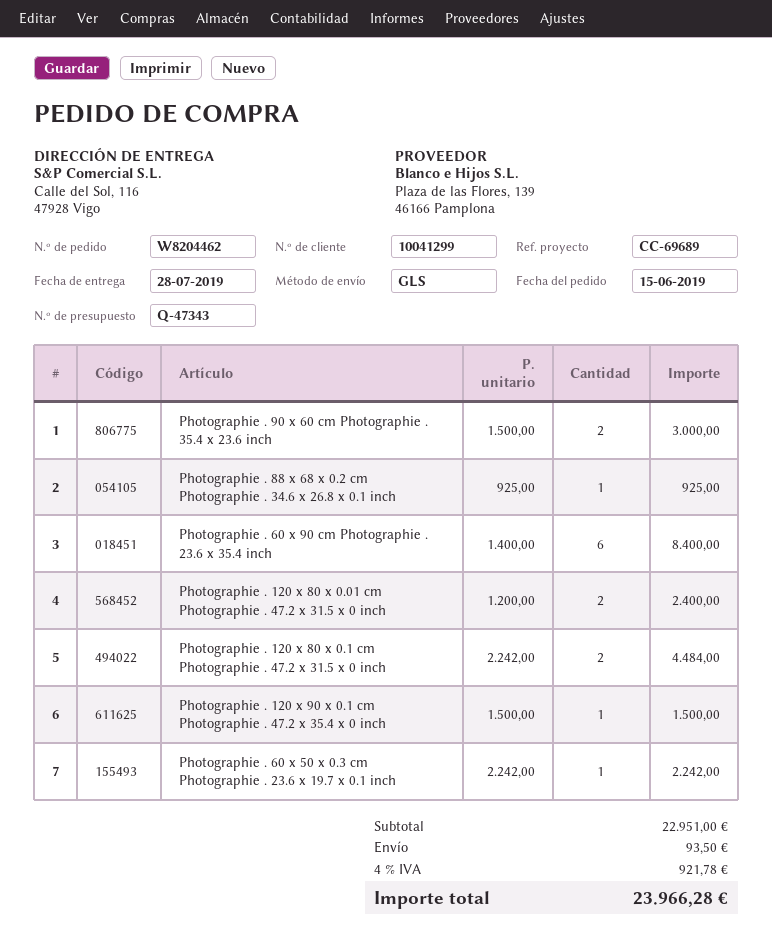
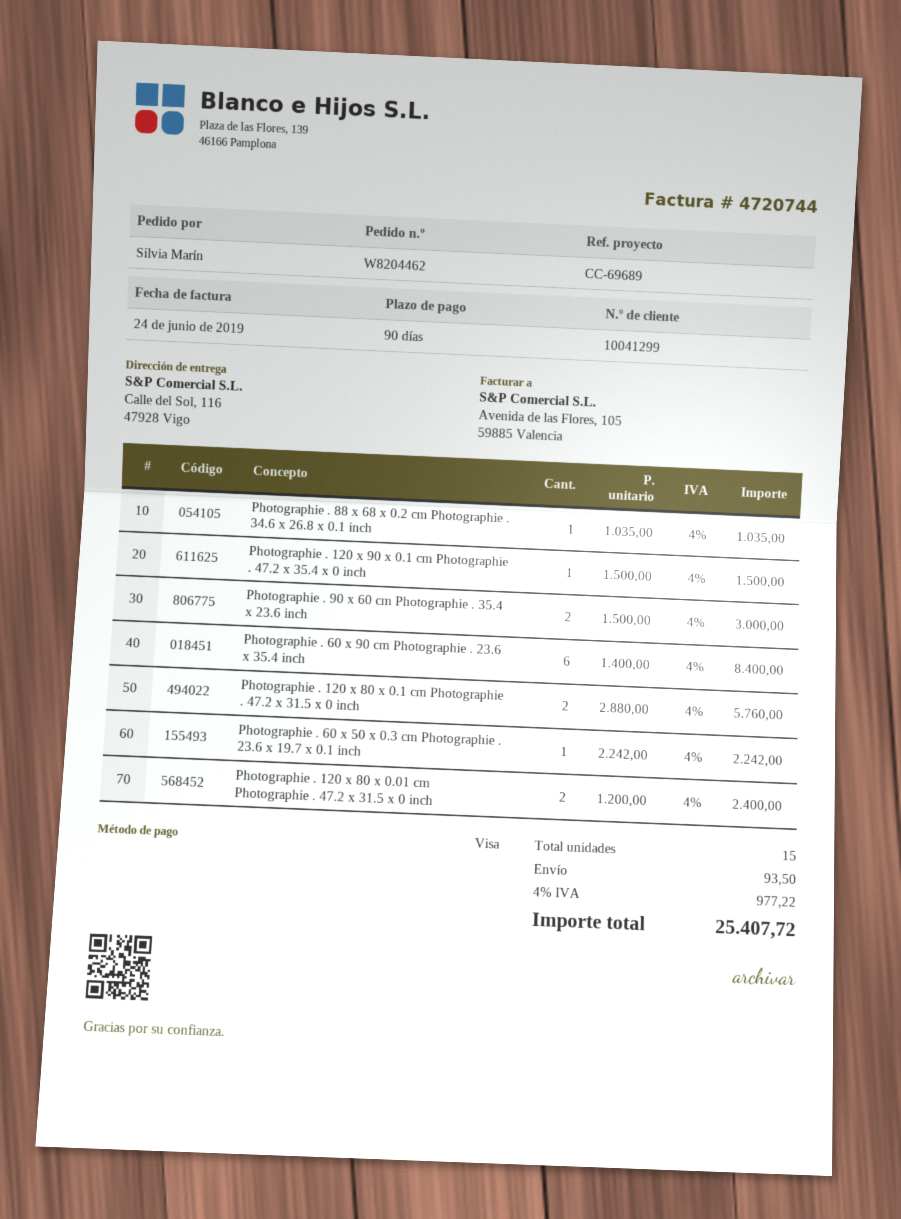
Photographie . 88 x 68 x 0.2 cm Photographie . 34.6 x 26.8 x 0.1 inch: 1 x 925.00 = 925.00 -> 1 x 1035.00 = 1035.00
Photographie . 120 x 80 x 0.1 cm Photographie . 47.2 x 31.5 x 0 inch: 2 x 2242.00 = 4484.00 -> 2 x 2880.00 = 5760.00
tax: 4% = 921.78 -> 4% = 977.22
total: 23966.28 -> 25407.72

